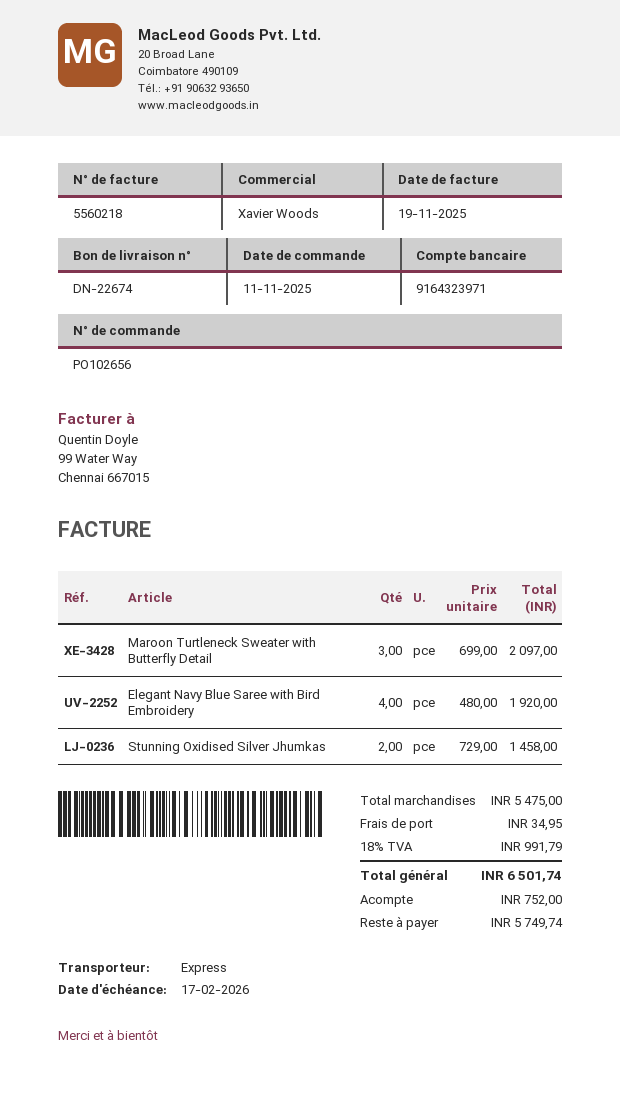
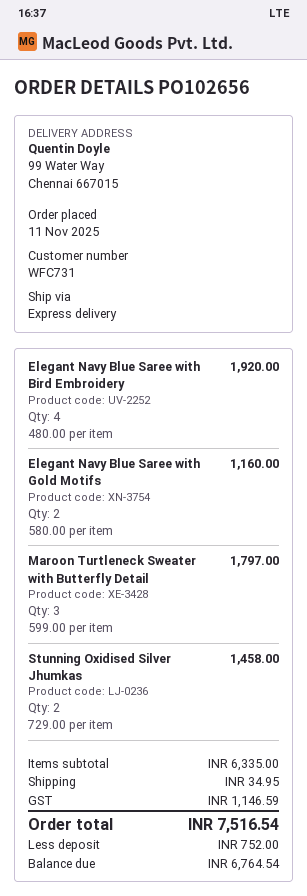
Maroon Turtleneck Sweater with Butterfly Detail: 3 x 699.00 = 2097.00 -> 3 x 599.00 = 1797.00
Elegant Navy Blue Saree with Gold Motifs: none -> 2 x 580.00 = 1160.00
subtotal: 5475.00 -> 6335.00
tax: 991.79 -> 1146.59
total: 6501.74 -> 7516.54
balance: 5749.74 -> 6764.54

